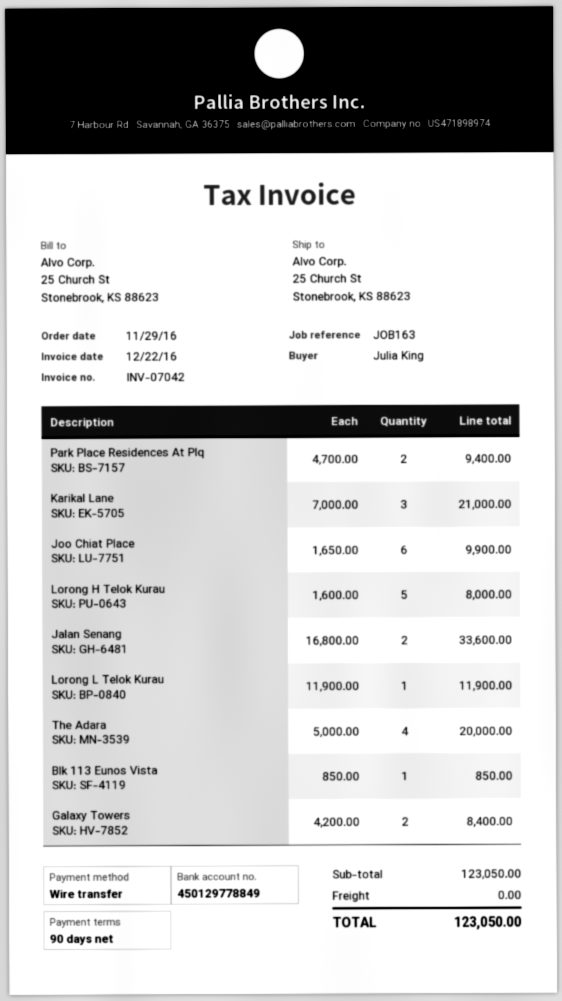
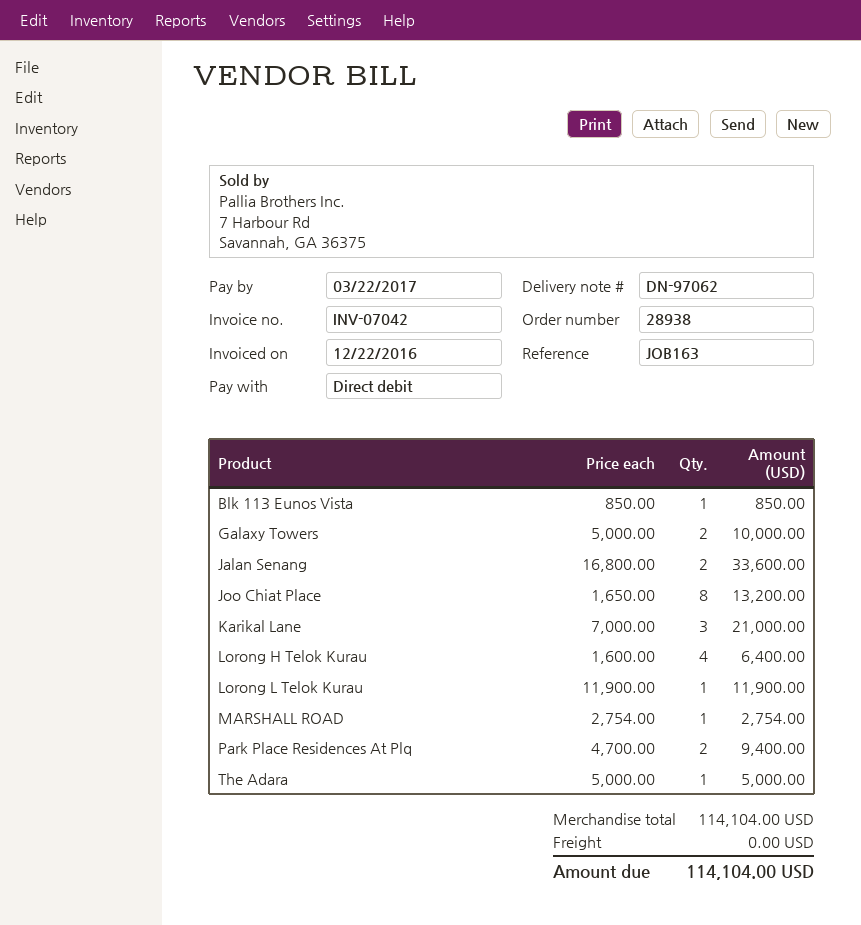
payment method: bank transfer -> direct debit
Joo Chiat Place: 6 x 1650.00 = 9900.00 -> 8 x 1650.00 = 13200.00
Lorong H Telok Kurau: 5 x 1600.00 = 8000.00 -> 4 x 1600.00 = 6400.00
The Adara: 4 x 5000.00 = 20000.00 -> 1 x 5000.00 = 5000.00
Galaxy Towers: 2 x 4200.00 = 8400.00 -> 2 x 5000.00 = 10000.00
MARSHALL ROAD: none -> 1 x 2754.00 = 2754.00
subtotal: 123050.00 -> 114104.00
total: 123050.00 -> 114104.00

